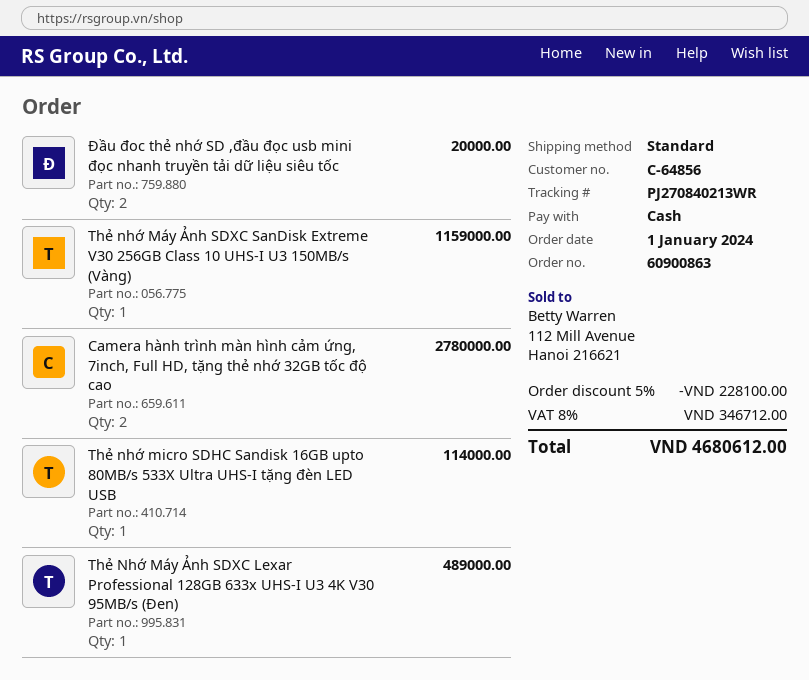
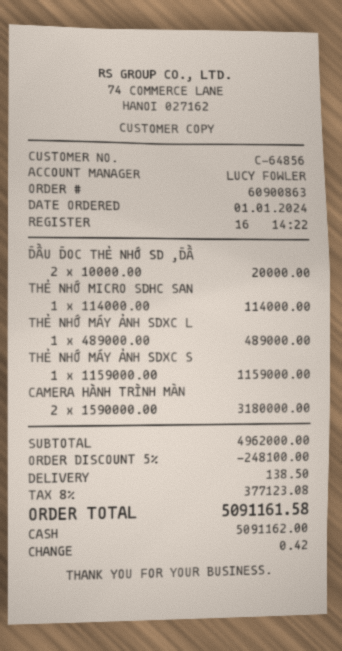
Camera hành trình màn hình cảm ứng, 7inch, Full HD, tặng thẻ nhớ 32GB tốc độ cao: 2 for 2780000.00 -> 2 for 3180000.00
discount: 5% = 228100.00 -> 5% = 248100.00
shipping: none -> 138.50
tax: 8% = 346712.00 -> 8% = 377123.08
total: 4680612.00 -> 5091161.58

